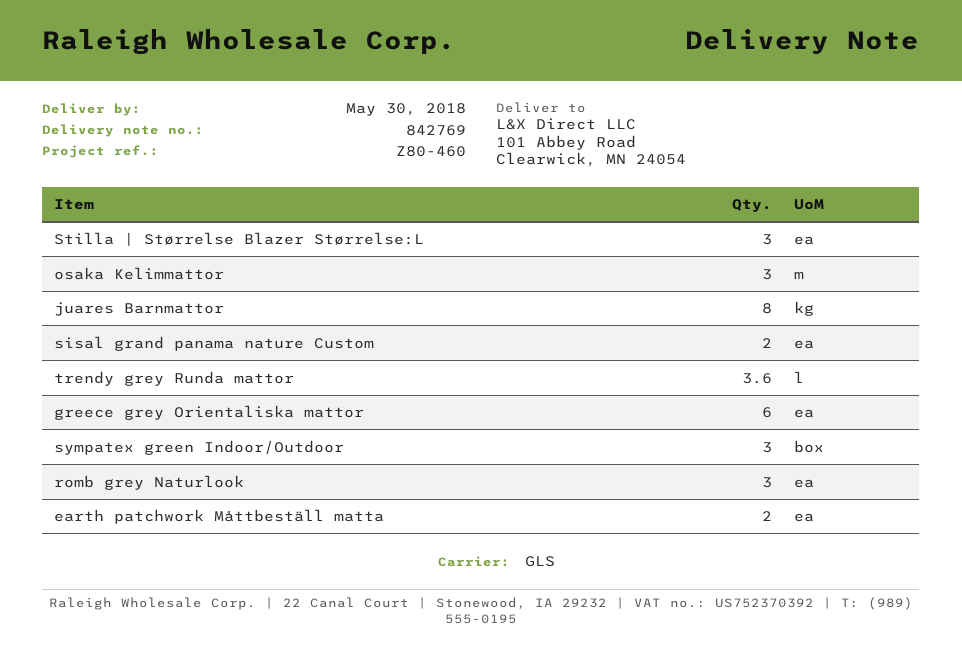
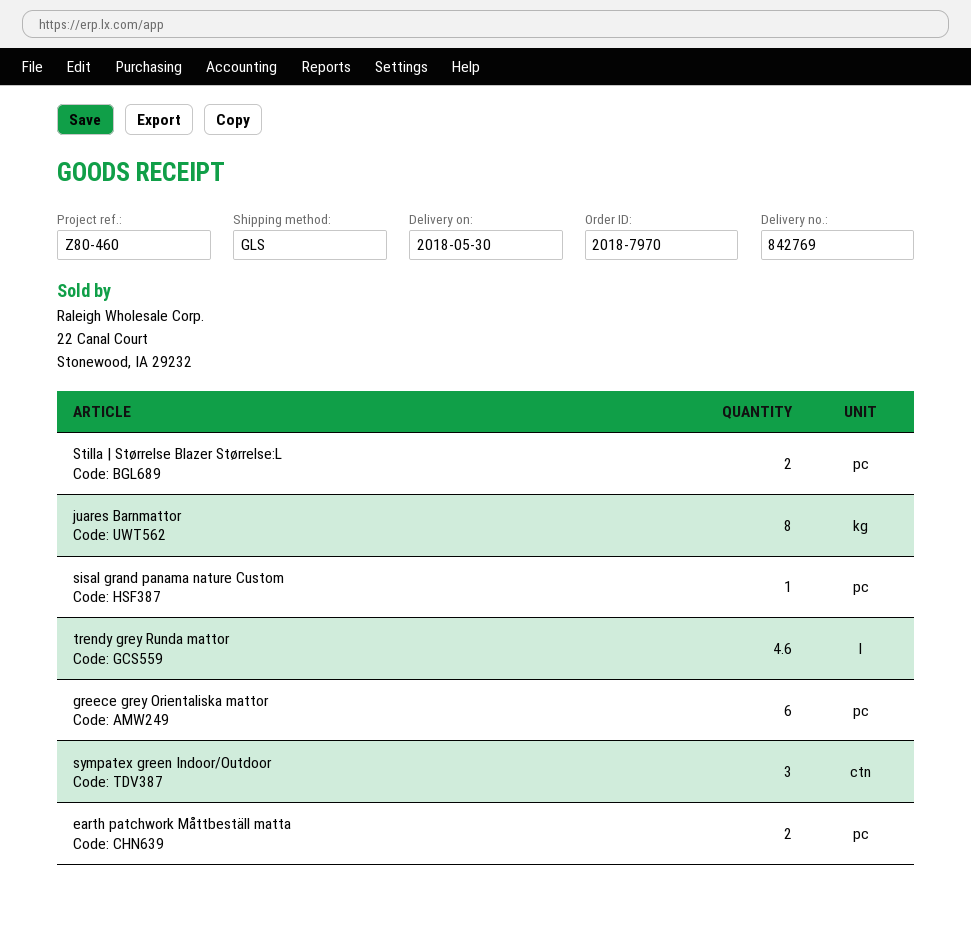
Stilla | Størrelse Blazer Størrelse:L: 3 -> 2
osaka Kelimmattor: 3 -> none
sisal grand panama nature Custom: 2 -> 1
trendy grey Runda mattor: 3.6 -> 4.6
romb grey Naturlook: 3 -> none

